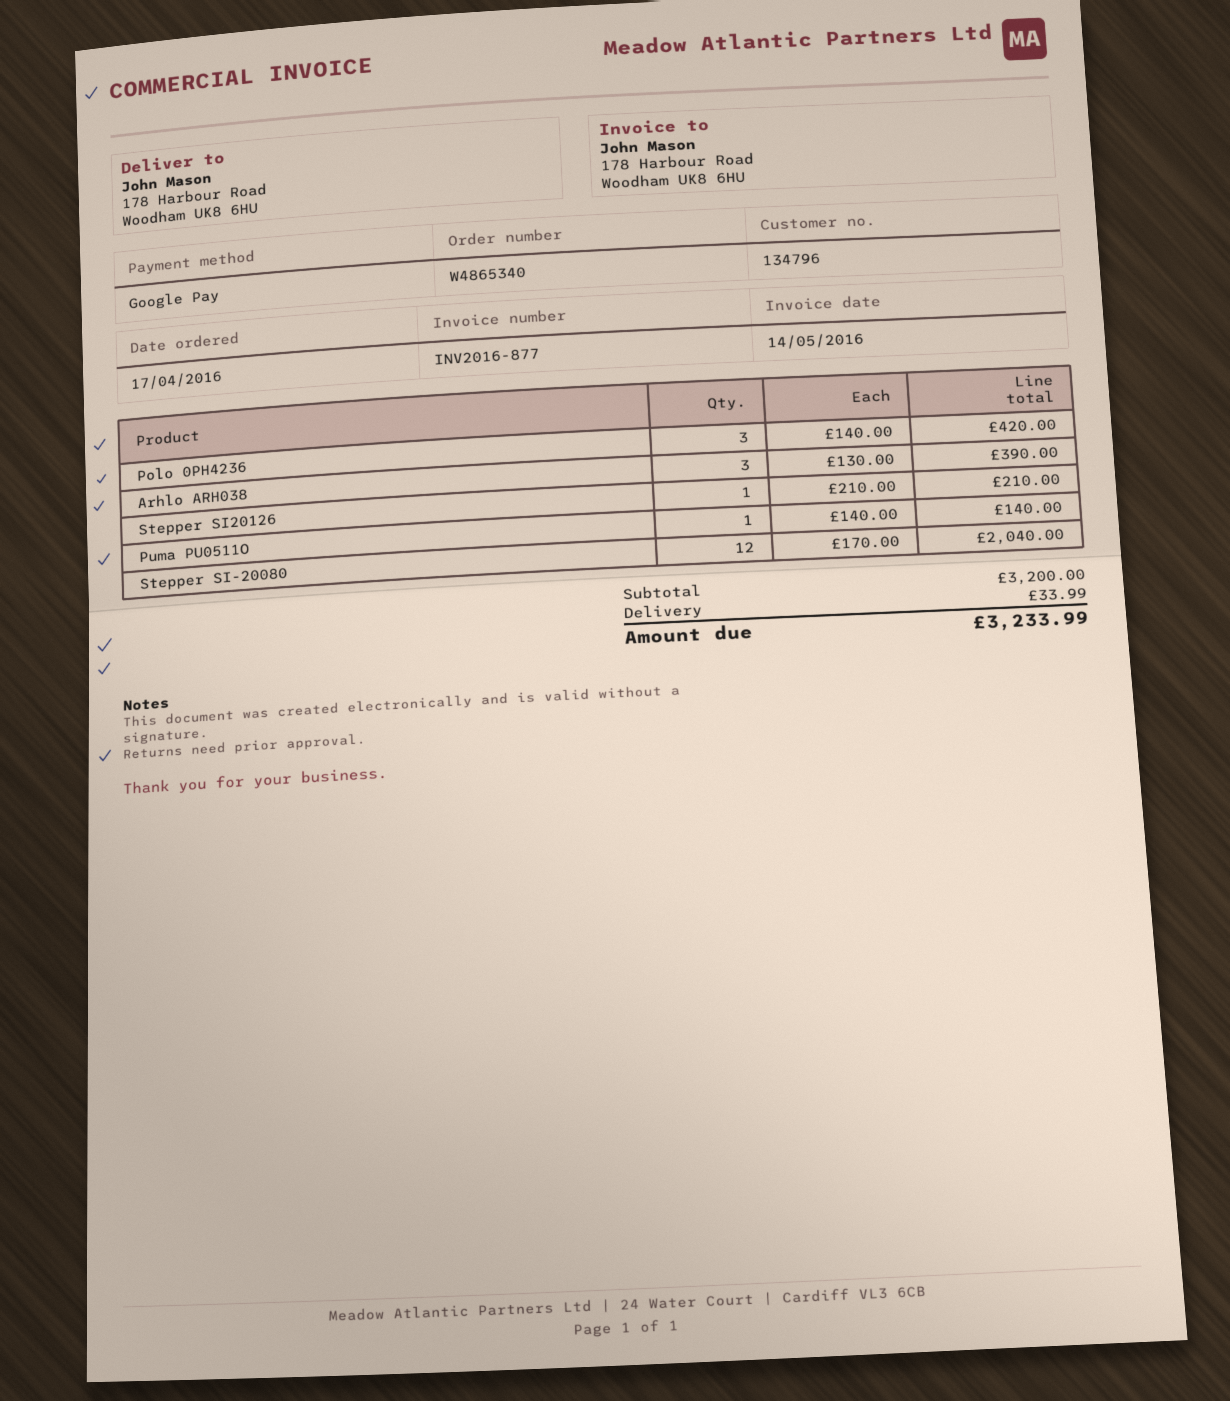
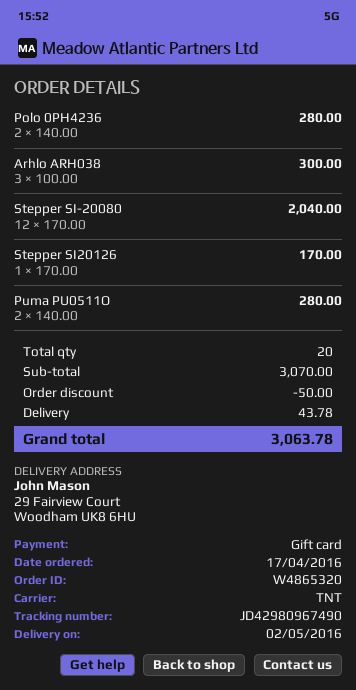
order number: W4865340 -> W4865320
payment method: Google Pay -> gift card
ship to: 178 Harbour Road, Woodham UK8 6HU -> 29 Fairview Court, Woodham UK8 6HU
Polo 0PH4236: 3 x 140.00 = 420.00 -> 2 x 140.00 = 280.00
Arhlo ARH038: 3 x 130.00 = 390.00 -> 3 x 100.00 = 300.00
Stepper SI20126: 1 x 210.00 = 210.00 -> 1 x 170.00 = 170.00
Puma PU0511O: 1 x 140.00 = 140.00 -> 2 x 140.00 = 280.00
subtotal: 3200.00 -> 3070.00
discount: none -> 50.00
shipping: 33.99 -> 43.78
total: 3233.99 -> 3063.78

